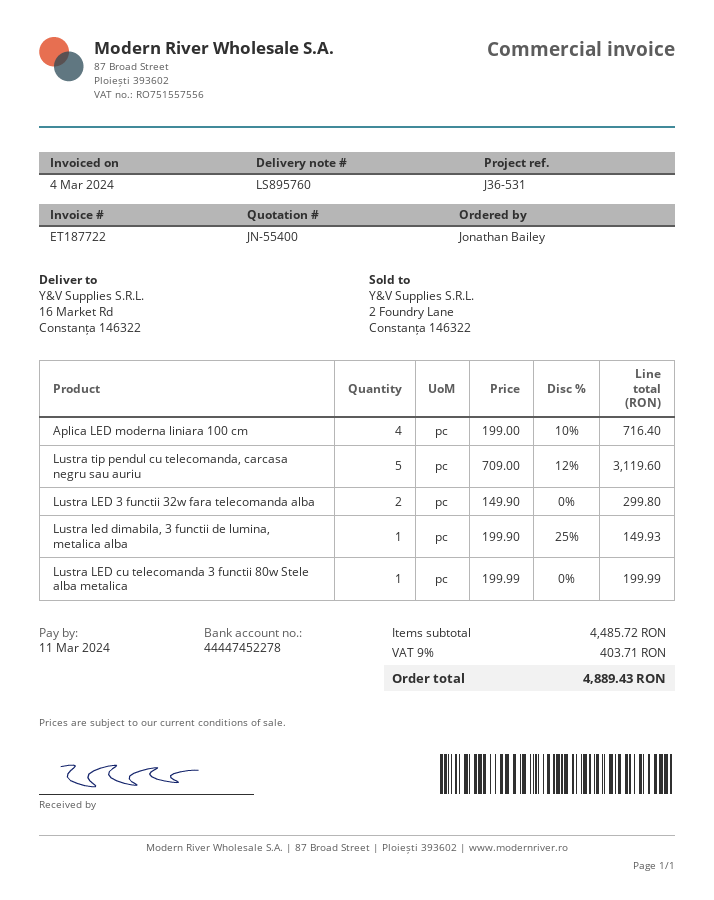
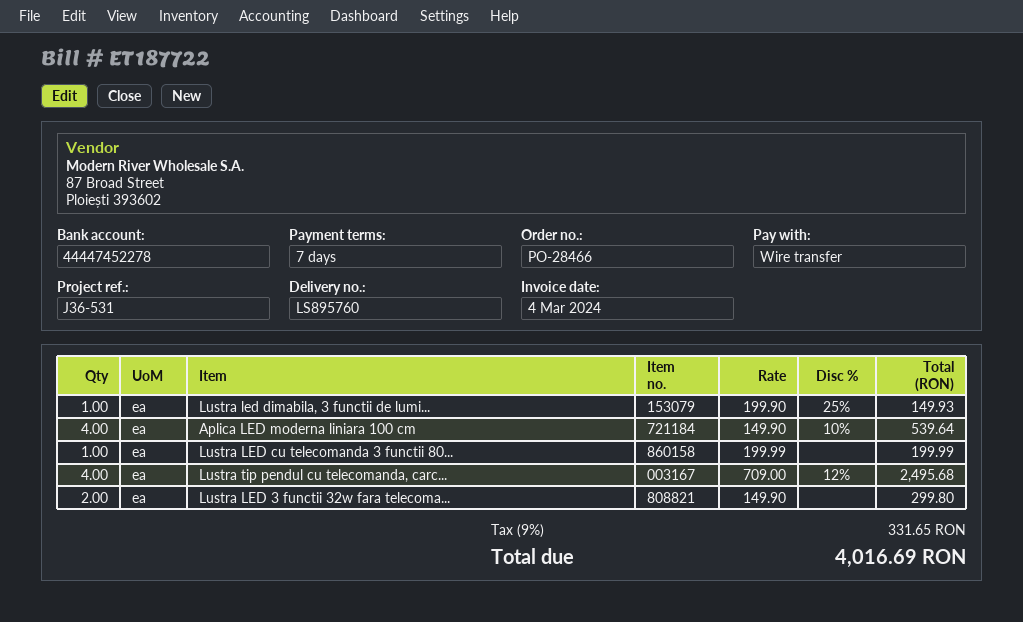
Aplica LED moderna liniara 100 cm: 4 x 199.00 - 10% = 716.40 -> 4 x 149.90 - 10% = 539.64
Lustra tip pendul cu telecomanda, carcasa negru sau auriu: 5 x 709.00 - 12% = 3119.60 -> 4 x 709.00 - 12% = 2495.68
tax: 9% = 403.71 -> 9% = 331.65
total: 4889.43 -> 4016.69

